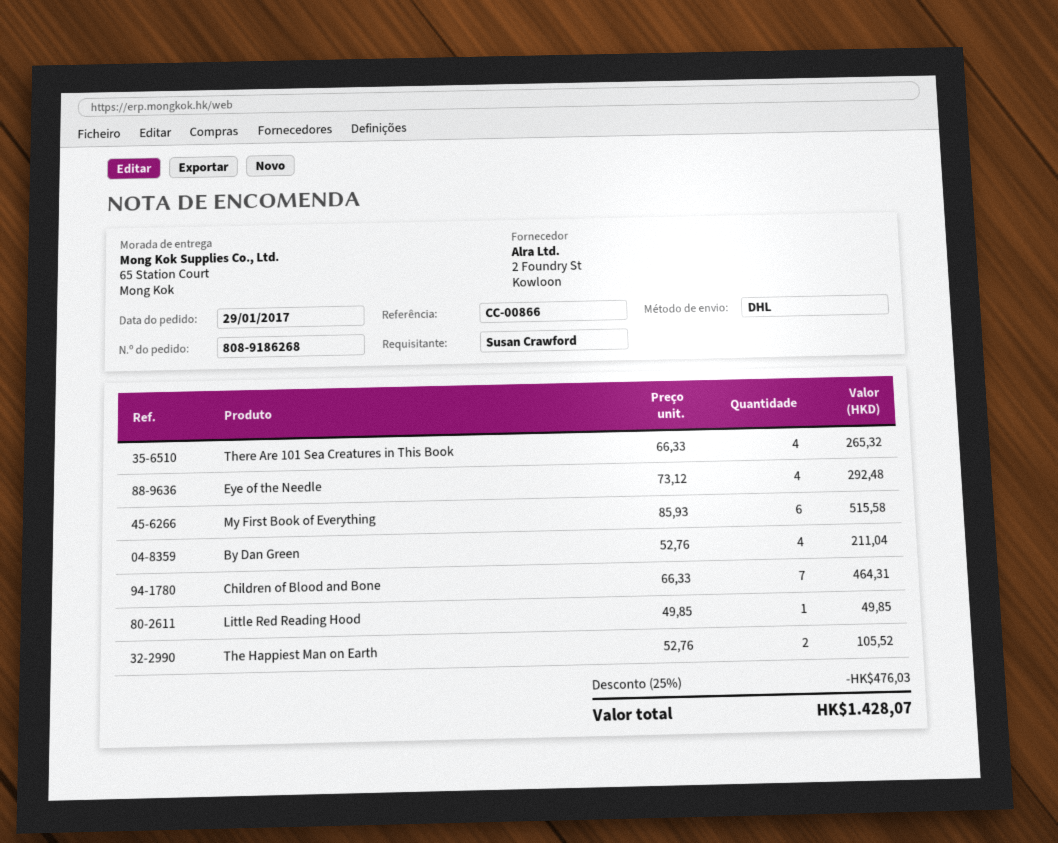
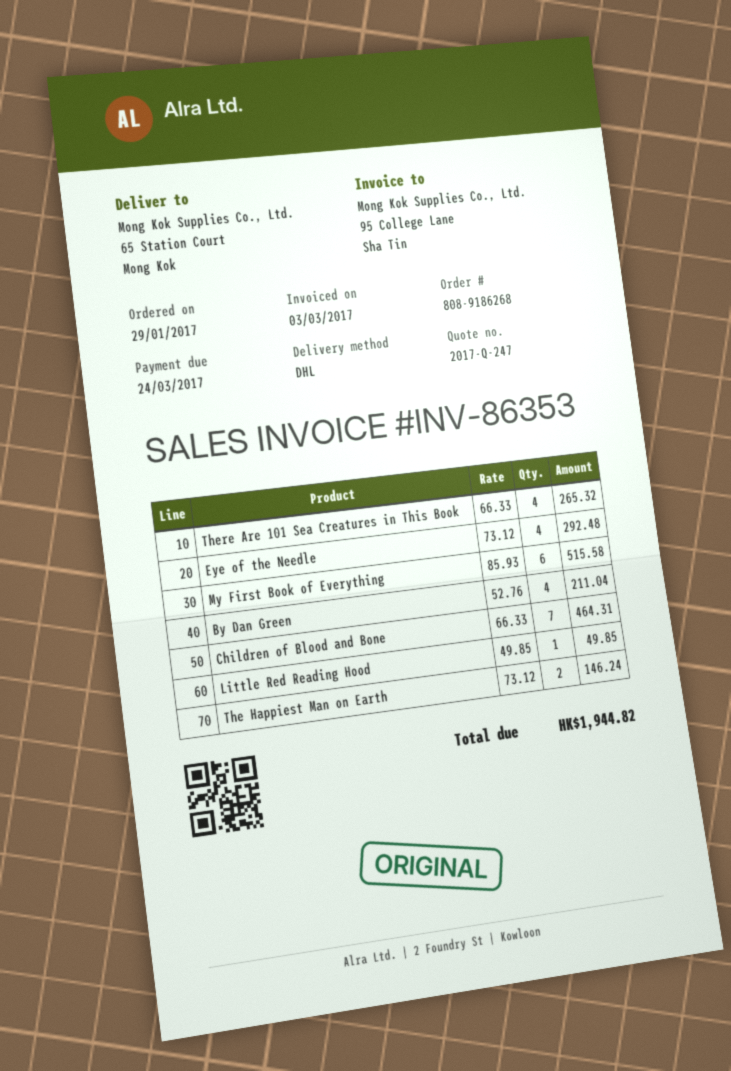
The Happiest Man on Earth: 2 x 52.76 = 105.52 -> 2 x 73.12 = 146.24
discount: 25% = 476.03 -> none
total: 1428.07 -> 1944.82

